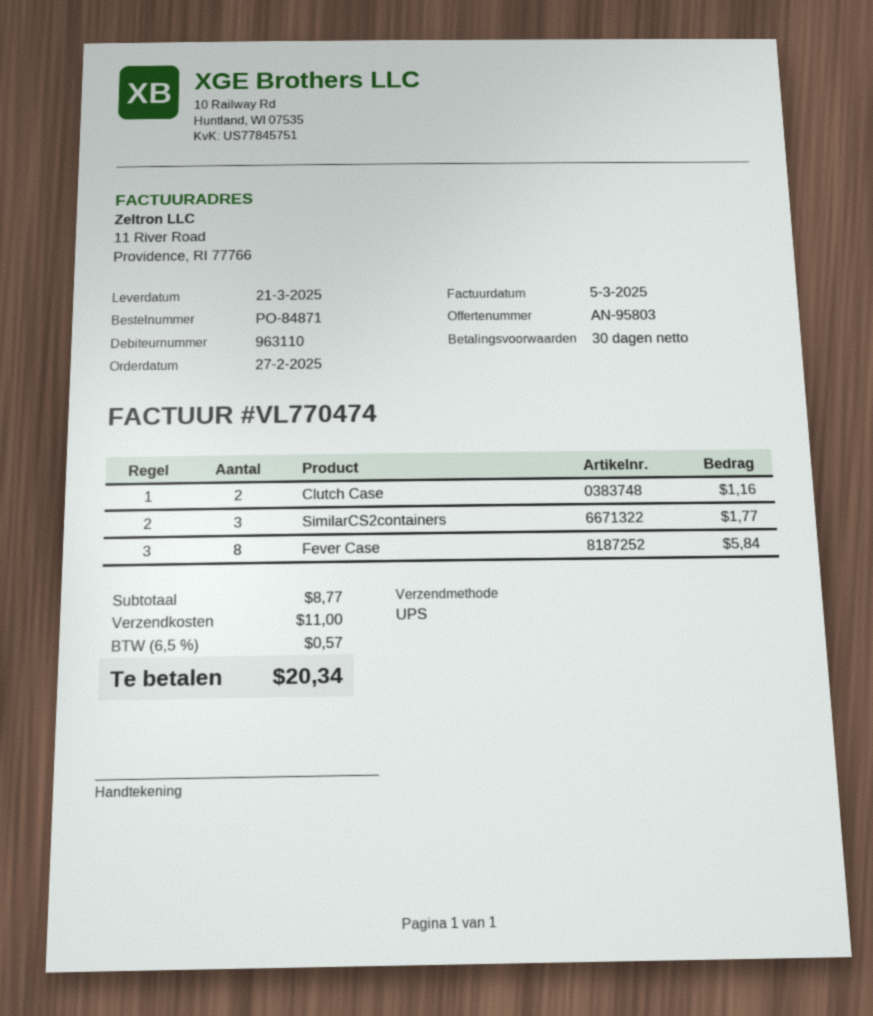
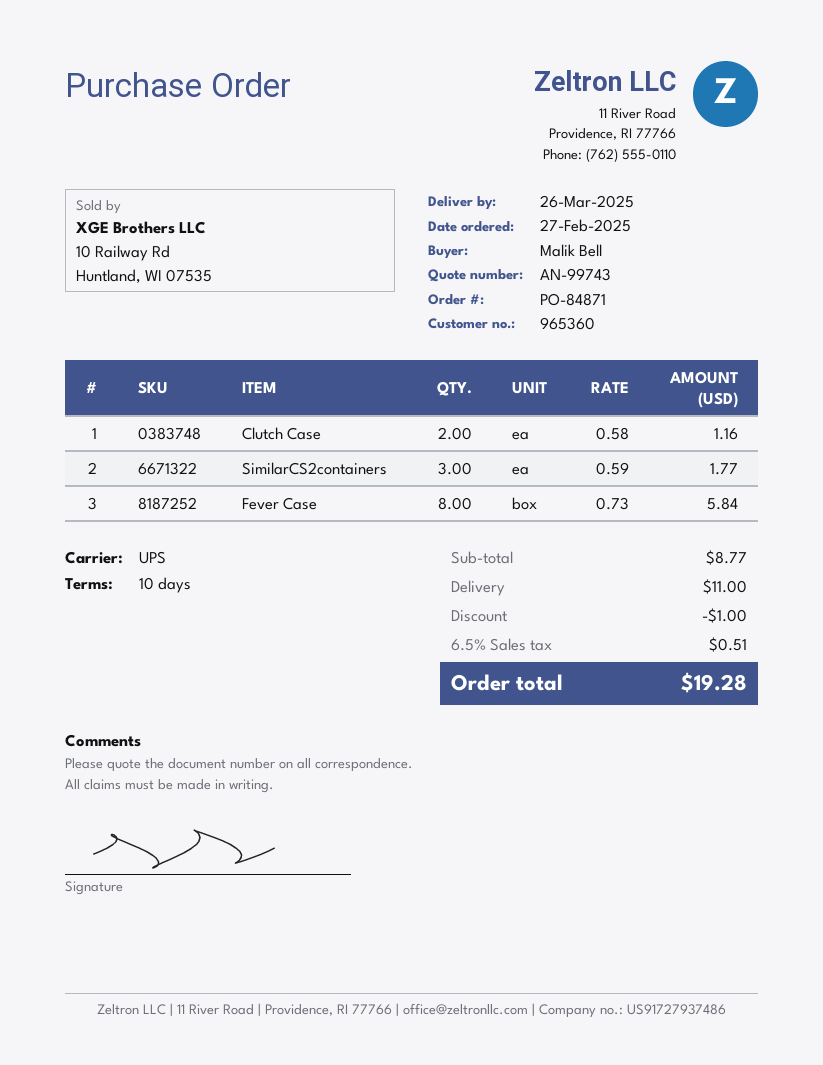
quote number: AN-95803 -> AN-99743
delivery date: 2025-03-21 -> 2025-03-26
payment terms: 30 days -> 10 days
customer number: 963110 -> 965360
discount: none -> 1.00
tax: 6.5% = 0.57 -> 6.5% = 0.51
total: 20.34 -> 19.28

